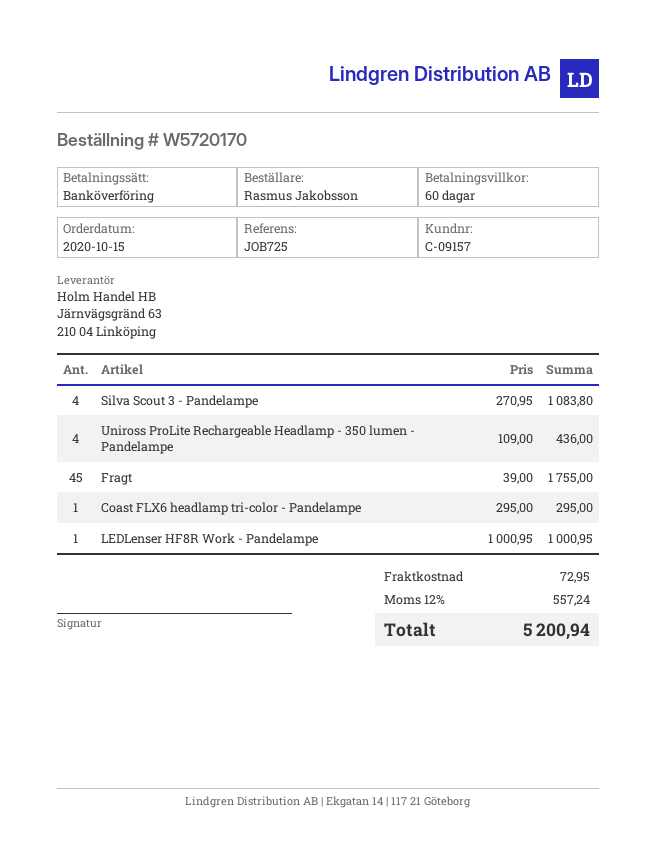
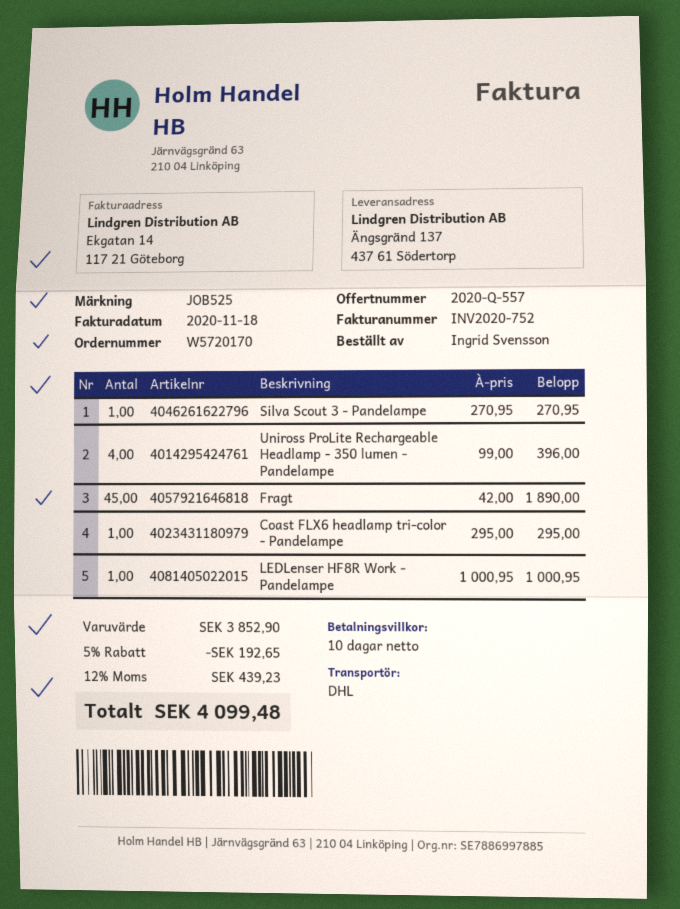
payment terms: 60 days -> 10 days
reference: JOB725 -> JOB525
ordered by: Rasmus Jakobsson -> Ingrid Svensson
Silva Scout 3 - Pandelampe: 4 x 270.95 = 1083.80 -> 1 x 270.95 = 270.95
Uniross ProLite Rechargeable Headlamp - 350 lumen - Pandelampe: 4 x 109.00 = 436.00 -> 4 x 99.00 = 396.00
Fragt: 45 x 39.00 = 1755.00 -> 45 x 42.00 = 1890.00
discount: none -> 5% = 192.65
shipping: 72.95 -> none
tax: 12% = 557.24 -> 12% = 439.23
total: 5200.94 -> 4099.48

